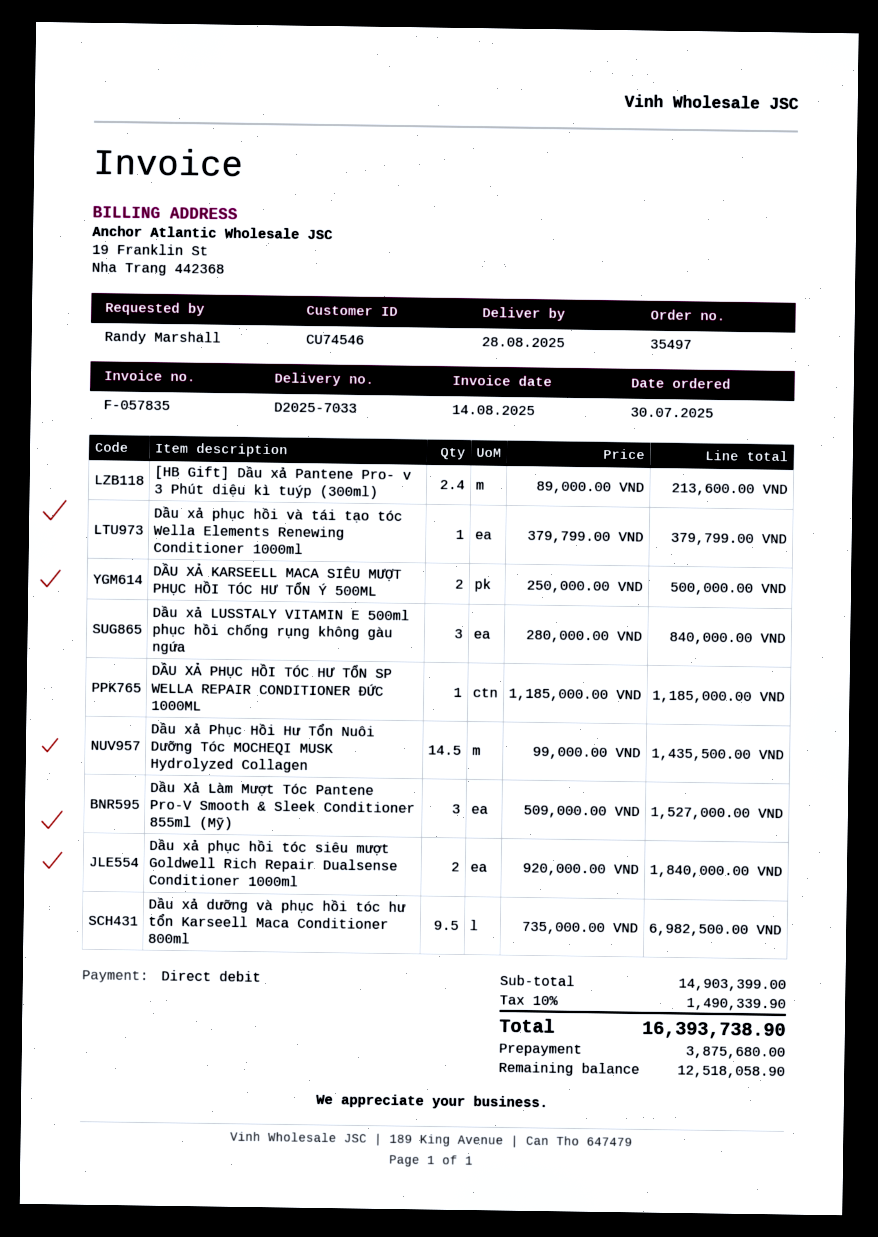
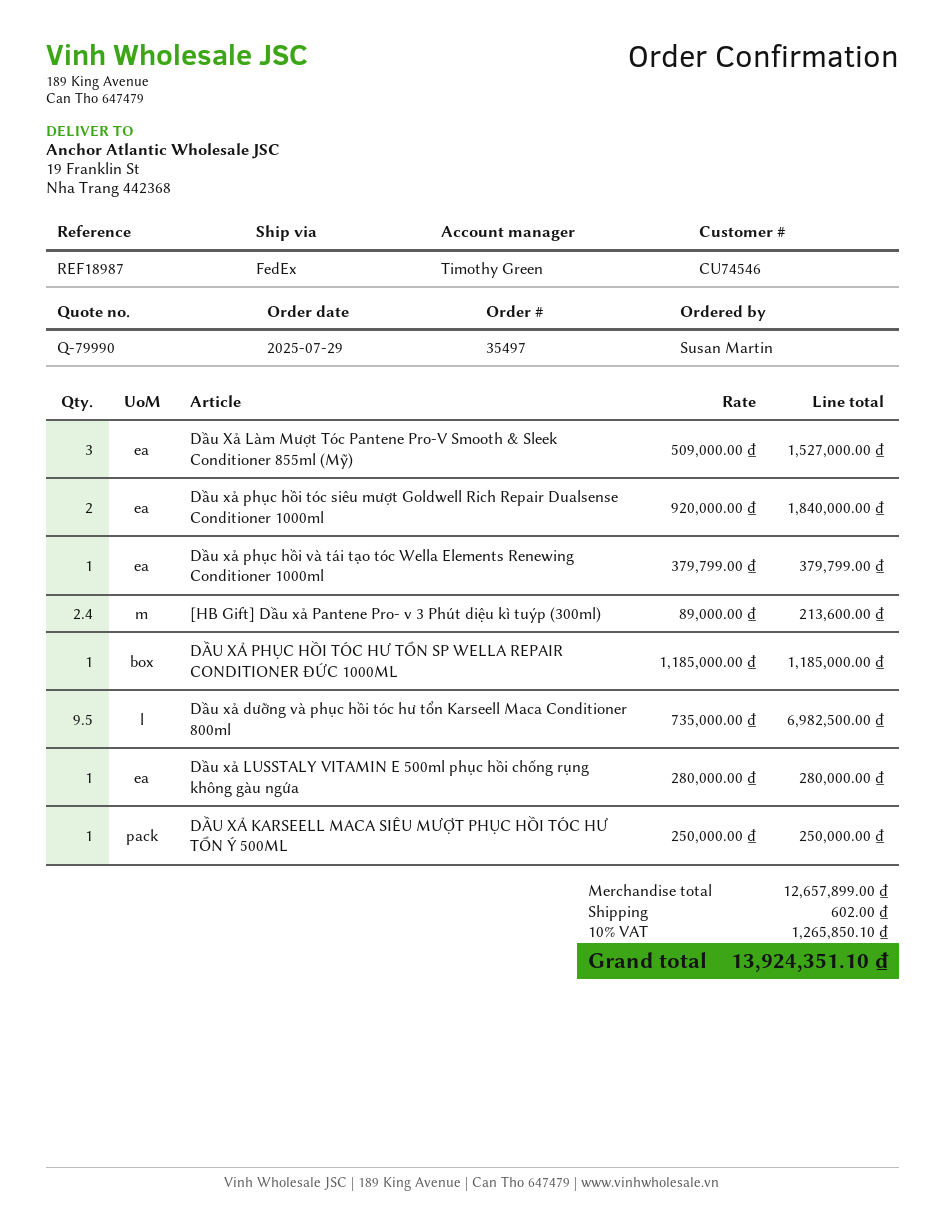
order date: 2025-07-30 -> 2025-07-29
ordered by: Randy Marshall -> Susan Martin
DẦU XẢ KARSEELL MACA SIÊU MƯỢT PHỤC HỒI TÓC HƯ TỔN Ý 500ML: 2 x 250000.00 = 500000.00 -> 1 x 250000.00 = 250000.00
Dầu xả LUSSTALY VITAMIN E 500ml phục hồi chống rụng không gàu ngứa: 3 x 280000.00 = 840000.00 -> 1 x 280000.00 = 280000.00
Dầu xả Phục Hồi Hư Tổn Nuôi Dưỡng Tóc MOCHEQI MUSK Hydrolyzed Collagen: 14.5 x 99000.00 = 1435500.00 -> none
subtotal: 14903399.00 -> 12657899.00
shipping: none -> 602.00
tax: 10% = 1490339.90 -> 10% = 1265850.10
total: 16393738.90 -> 13924351.10

